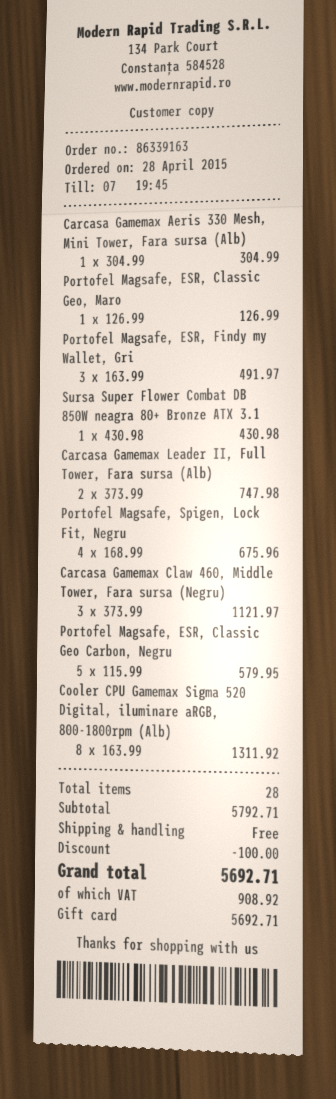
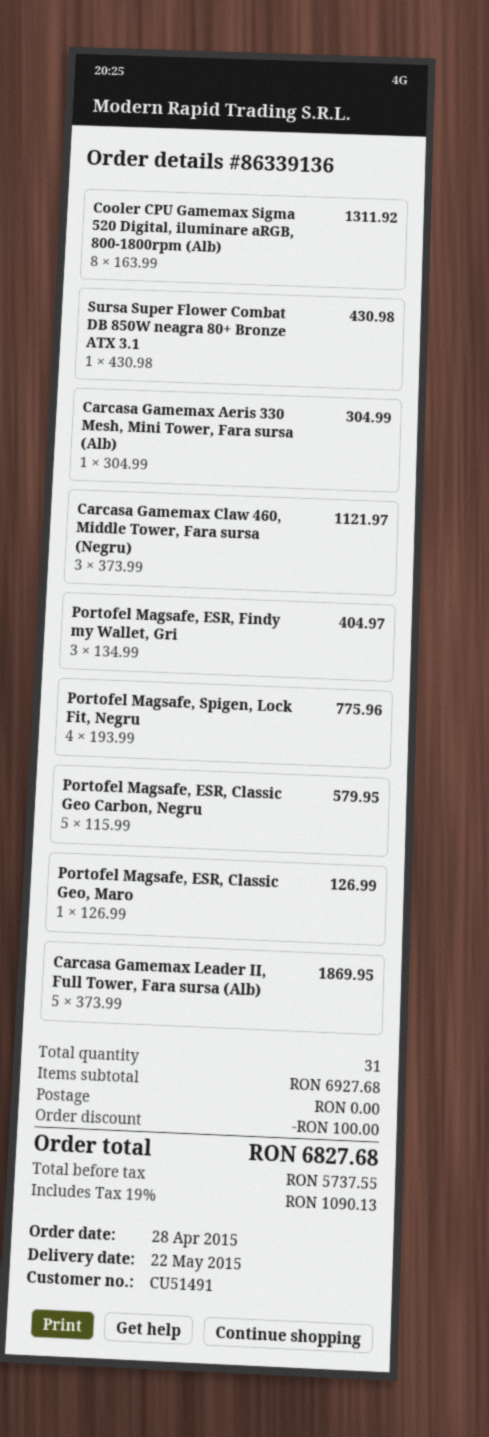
order number: 86339163 -> 86339136
Portofel Magsafe, ESR, Findy my Wallet, Gri: 3 x 163.99 = 491.97 -> 3 x 134.99 = 404.97
Carcasa Gamemax Leader II, Full Tower, Fara sursa (Alb): 2 x 373.99 = 747.98 -> 5 x 373.99 = 1869.95
Portofel Magsafe, Spigen, Lock Fit, Negru: 4 x 168.99 = 675.96 -> 4 x 193.99 = 775.96
total quantity: 28 -> 31
subtotal: 5792.71 -> 6927.68
tax: 908.92 -> 1090.13
total: 5692.71 -> 6827.68

